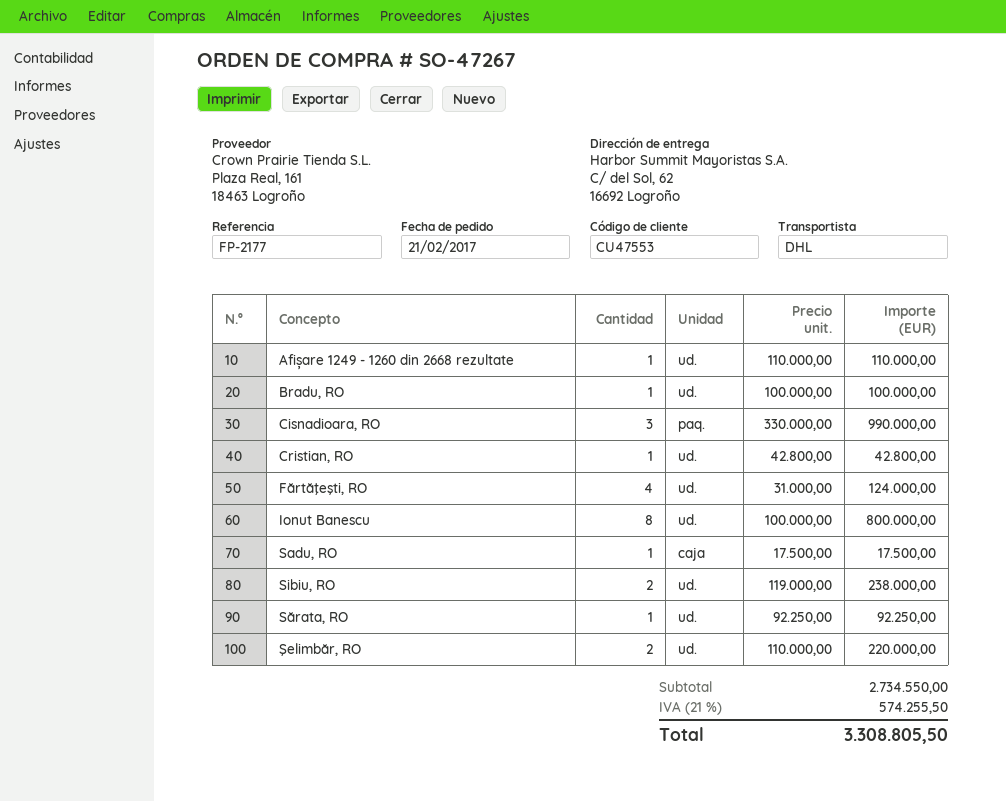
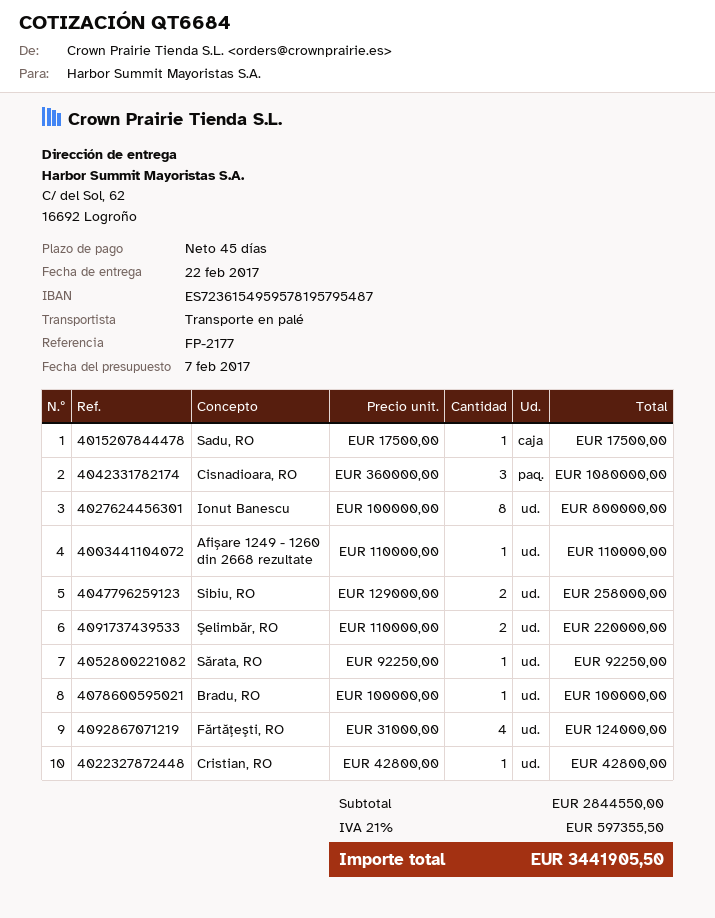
shipping method: DHL -> pallet freight
Cisnadioara, RO: 3 x 330000.00 = 990000.00 -> 3 x 360000.00 = 1080000.00
Sibiu, RO: 2 x 119000.00 = 238000.00 -> 2 x 129000.00 = 258000.00
subtotal: 2734550.00 -> 2844550.00
tax: 21% = 574255.50 -> 21% = 597355.50
total: 3308805.50 -> 3441905.50

